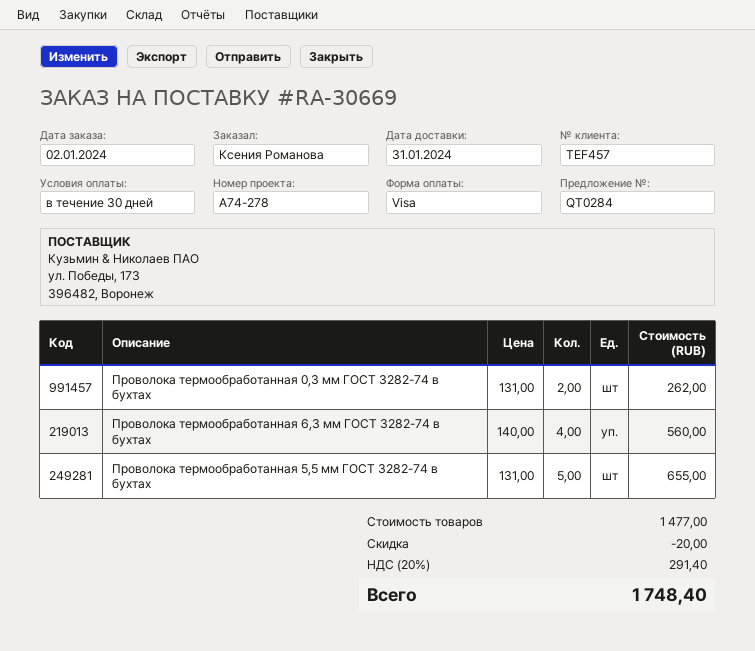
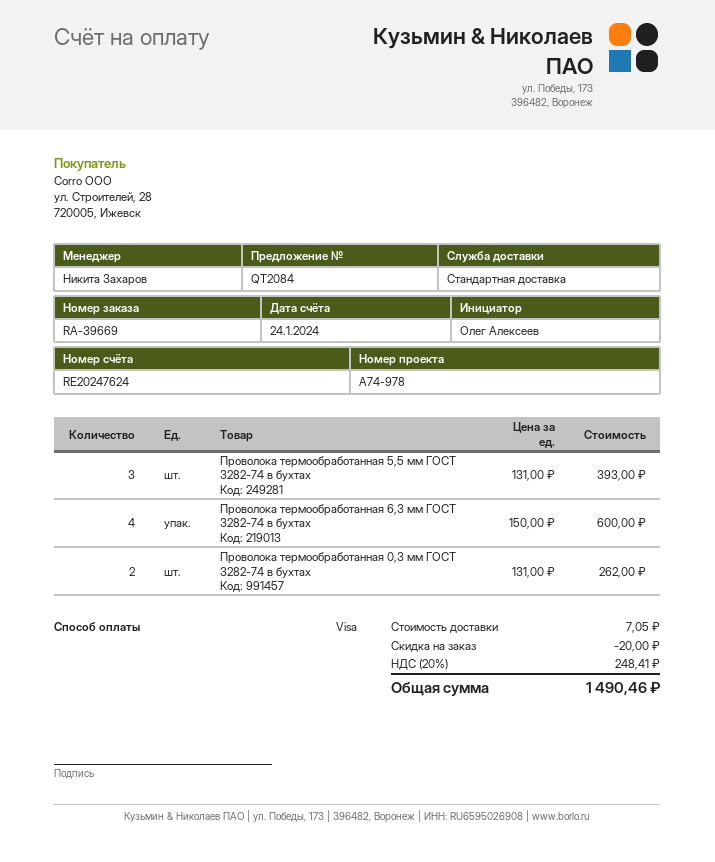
quote number: QT0284 -> QT2084
order number: RA-30669 -> RA-39669
reference: A74-278 -> A74-978
ordered by: Ксения Романова -> Олег Алексеев
Проволока термообработанная 6,3 мм ГОСТ 3282-74 в бухтах: 4 x 140.00 = 560.00 -> 4 x 150.00 = 600.00
Проволока термообработанная 5,5 мм ГОСТ 3282-74 в бухтах: 5 x 131.00 = 655.00 -> 3 x 131.00 = 393.00
shipping: none -> 7.05
tax: 20% = 291.40 -> 20% = 248.41
total: 1748.40 -> 1490.46

